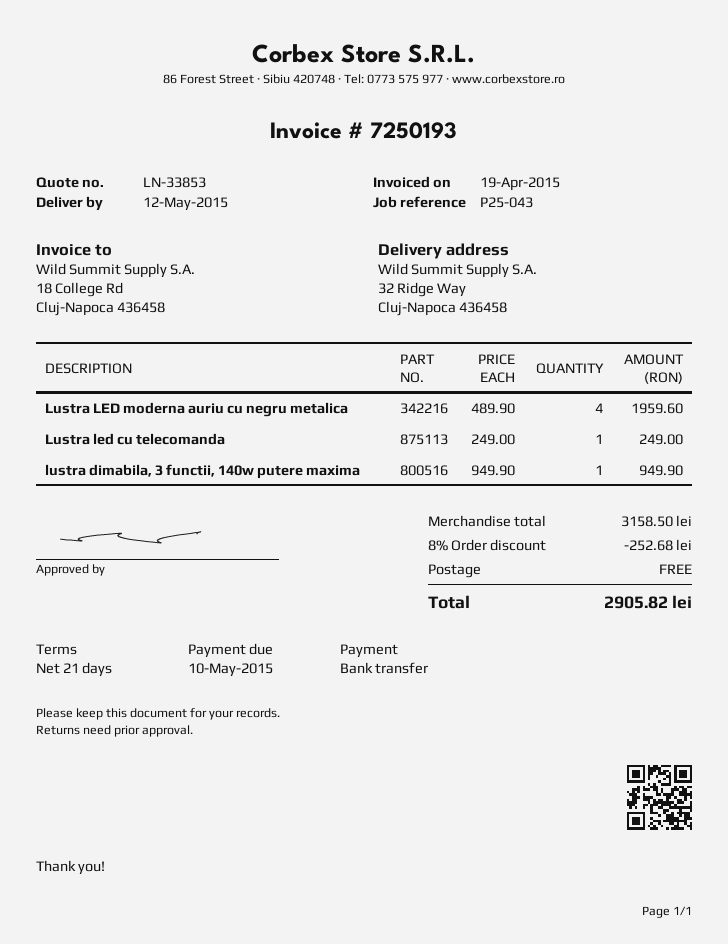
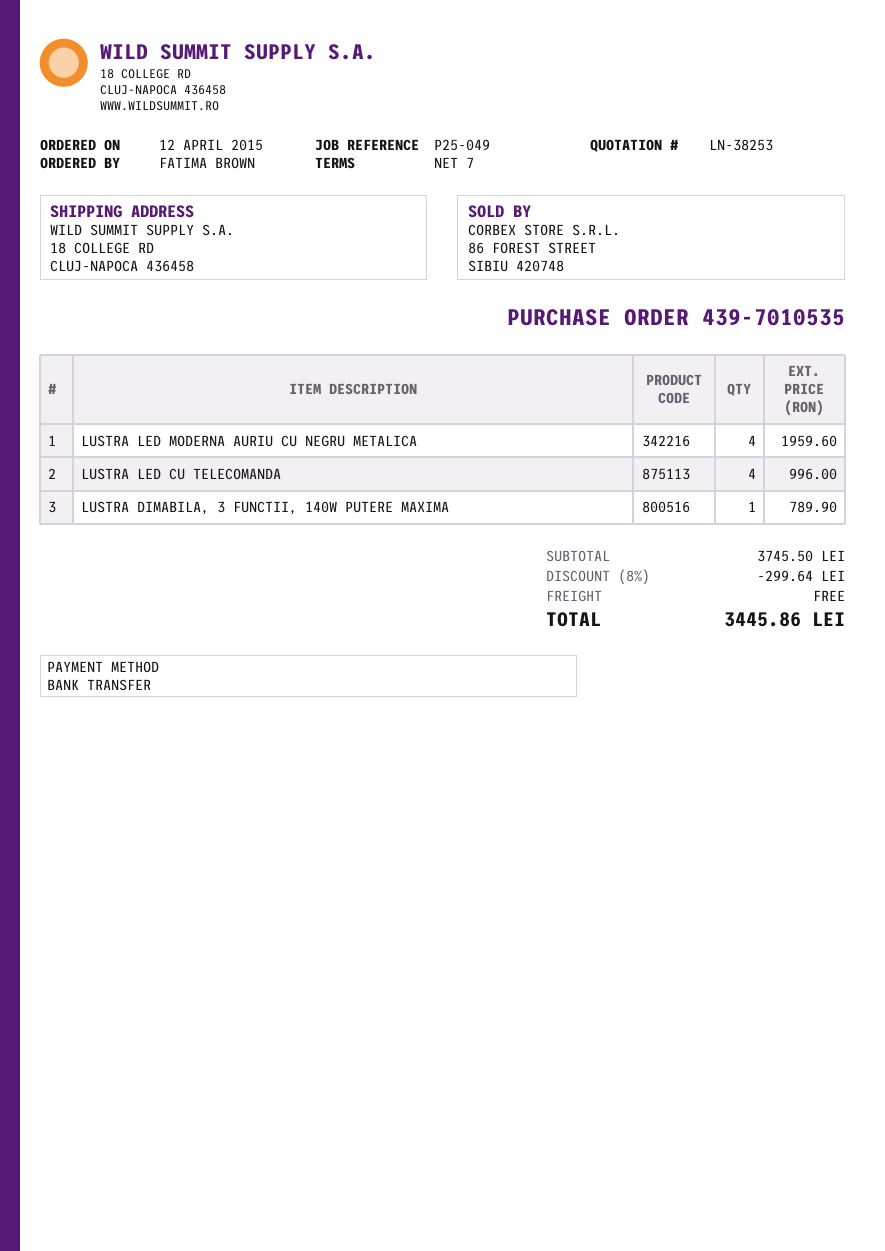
quote number: LN-33853 -> LN-38253
payment terms: 21 days -> 7 days
reference: P25-043 -> P25-049
ship to: 32 Ridge Way, Cluj-Napoca 436458 -> 18 COLLEGE RD, CLUJ-NAPOCA 436458
Lustra led cu telecomanda: 1 for 249.00 -> 4 for 996.00
lustra dimabila, 3 functii, 140w putere maxima: 1 for 949.90 -> 1 for 789.90
subtotal: 3158.50 -> 3745.50
discount: 8% = 252.68 -> 8% = 299.64
total: 2905.82 -> 3445.86

